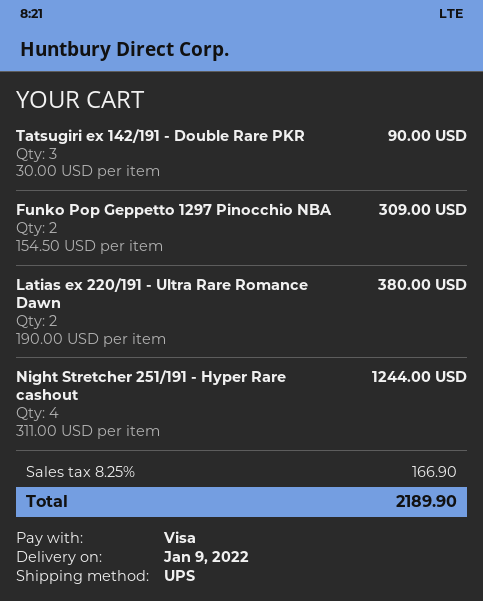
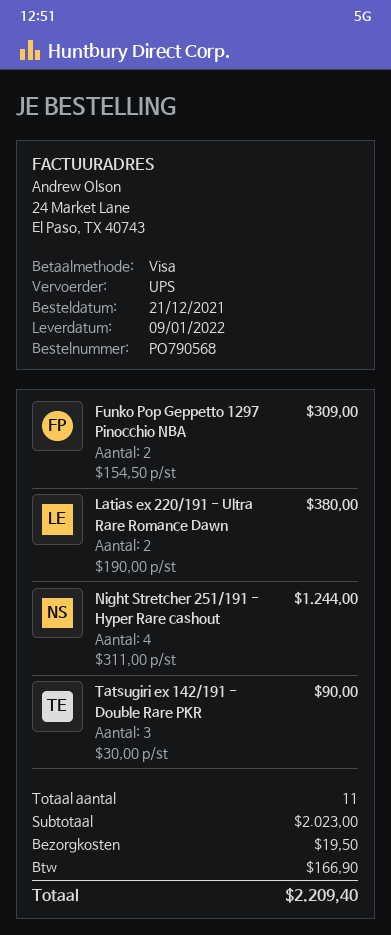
shipping: none -> 19.50
total: 2189.90 -> 2209.40

